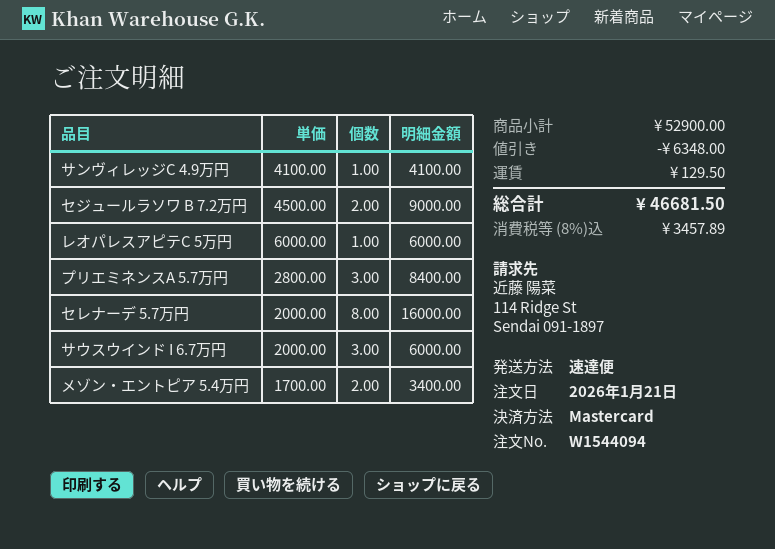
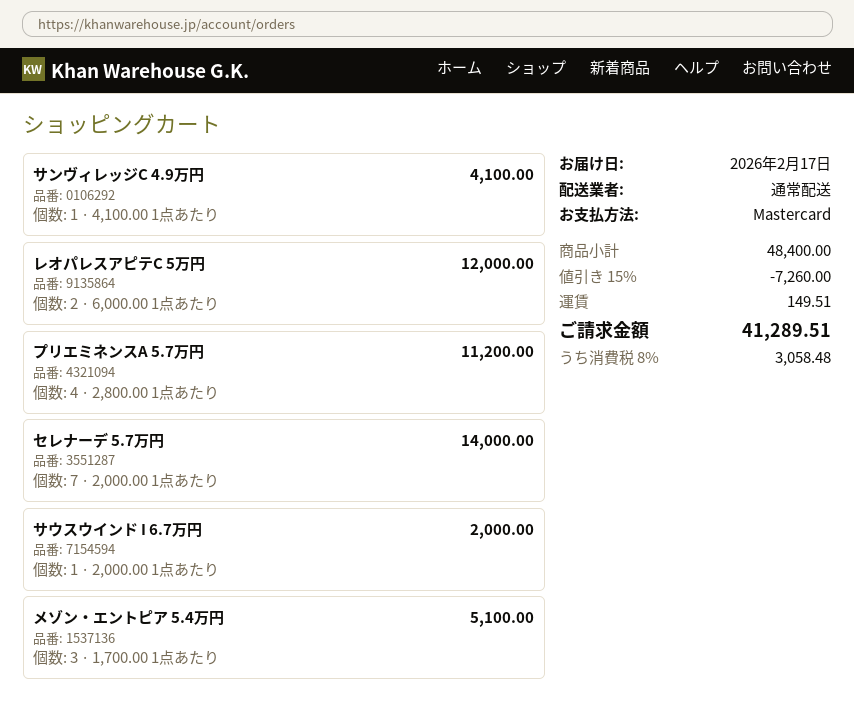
shipping method: express -> standard
セジュールラソワ B 7.2万円: 2 x 4500.00 = 9000.00 -> none
レオパレスアピテC 5万円: 1 x 6000.00 = 6000.00 -> 2 x 6000.00 = 12000.00
プリエミネンスA 5.7万円: 3 x 2800.00 = 8400.00 -> 4 x 2800.00 = 11200.00
セレナーデ 5.7万円: 8 x 2000.00 = 16000.00 -> 7 x 2000.00 = 14000.00
サウスウインド I 6.7万円: 3 x 2000.00 = 6000.00 -> 1 x 2000.00 = 2000.00
メゾン・エントピア 5.4万円: 2 x 1700.00 = 3400.00 -> 3 x 1700.00 = 5100.00
subtotal: 52900.00 -> 48400.00
discount: 6348.00 -> 7260.00
shipping: 129.50 -> 149.51
tax: 8% = 3457.89 -> 8% = 3058.48
total: 46681.50 -> 41289.51

